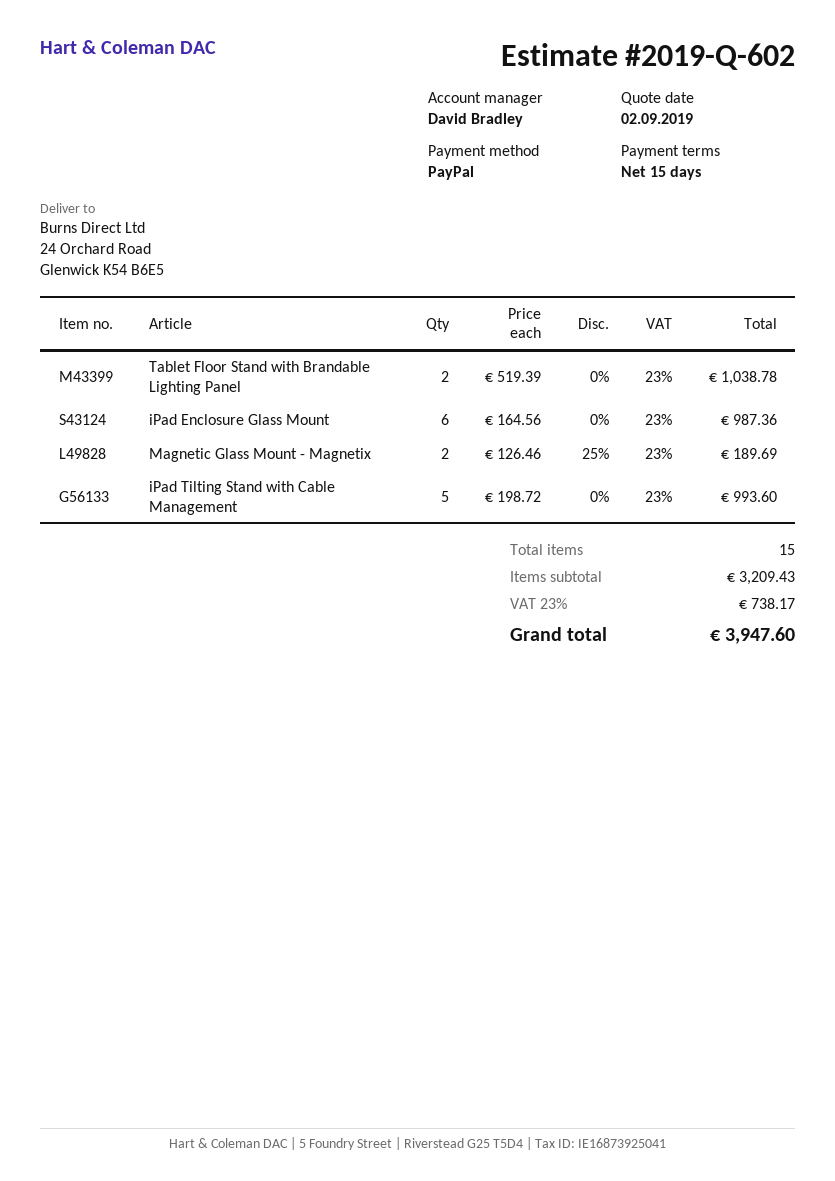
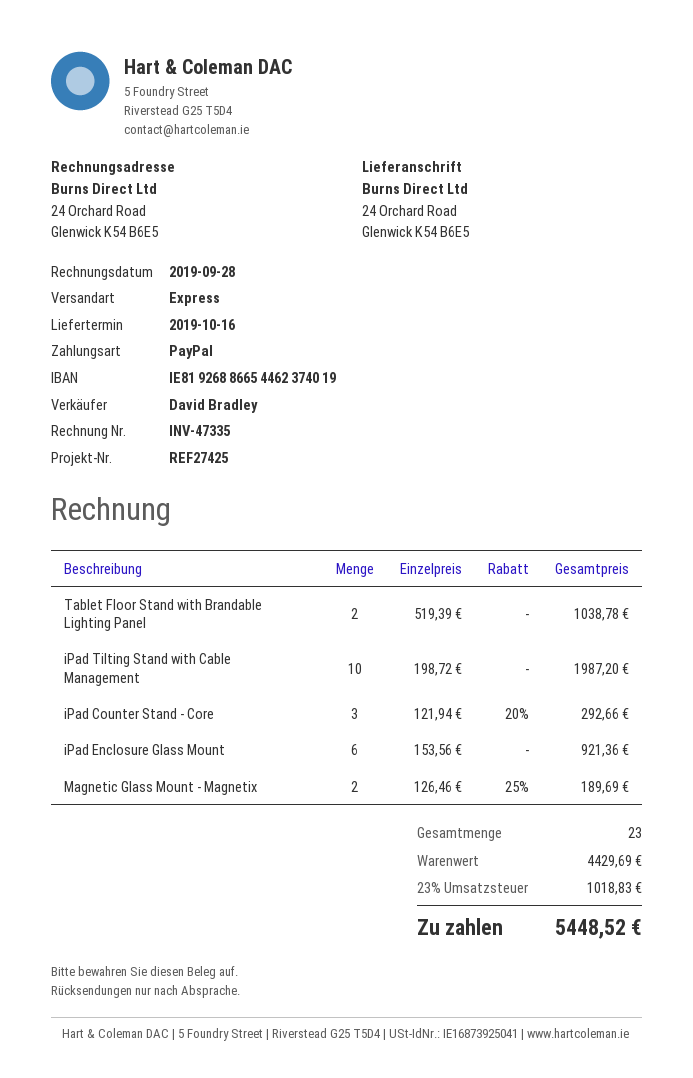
iPad Enclosure Glass Mount: 6 x 164.56 = 987.36 -> 6 x 153.56 = 921.36
iPad Tilting Stand with Cable Management: 5 x 198.72 = 993.60 -> 10 x 198.72 = 1987.20
iPad Counter Stand - Core: none -> 3 x 121.94 - 20% = 292.66
total quantity: 15 -> 23
subtotal: 3209.43 -> 4429.69
tax: 23% = 738.17 -> 23% = 1018.83
total: 3947.60 -> 5448.52

